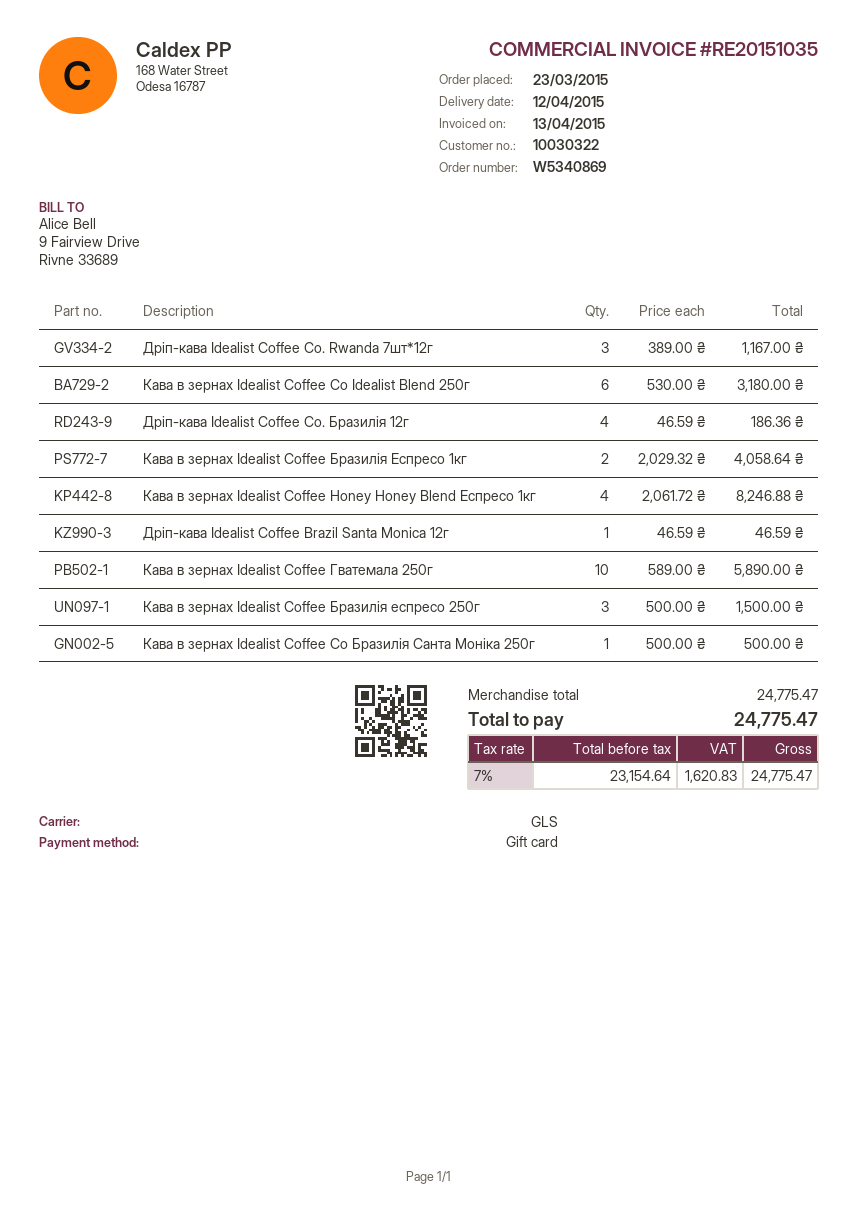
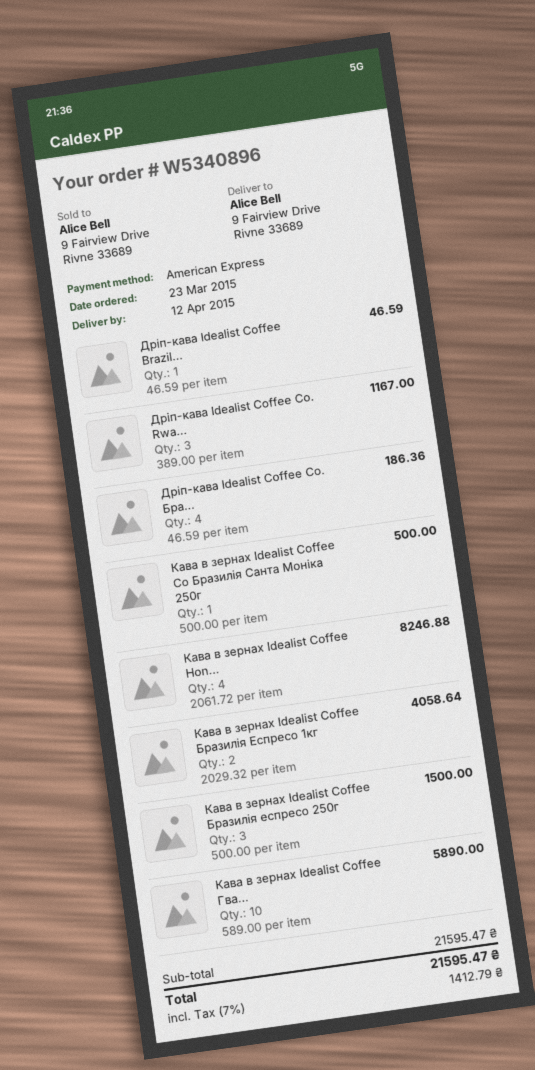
order number: W5340869 -> W5340896
payment method: gift card -> American Express
Кава в зернах Idealist Coffee Co Idealist Blend 250г: 6 x 530.00 = 3180.00 -> none
subtotal: 24775.47 -> 21595.47
tax: 7% = 1620.83 -> 7% = 1412.79
total: 24775.47 -> 21595.47

